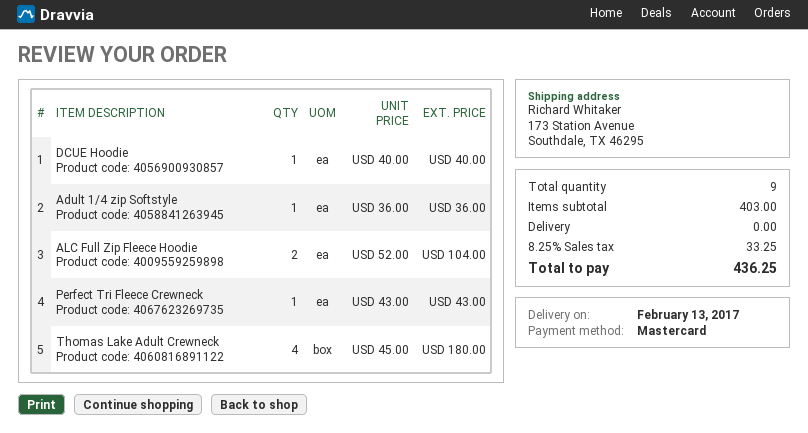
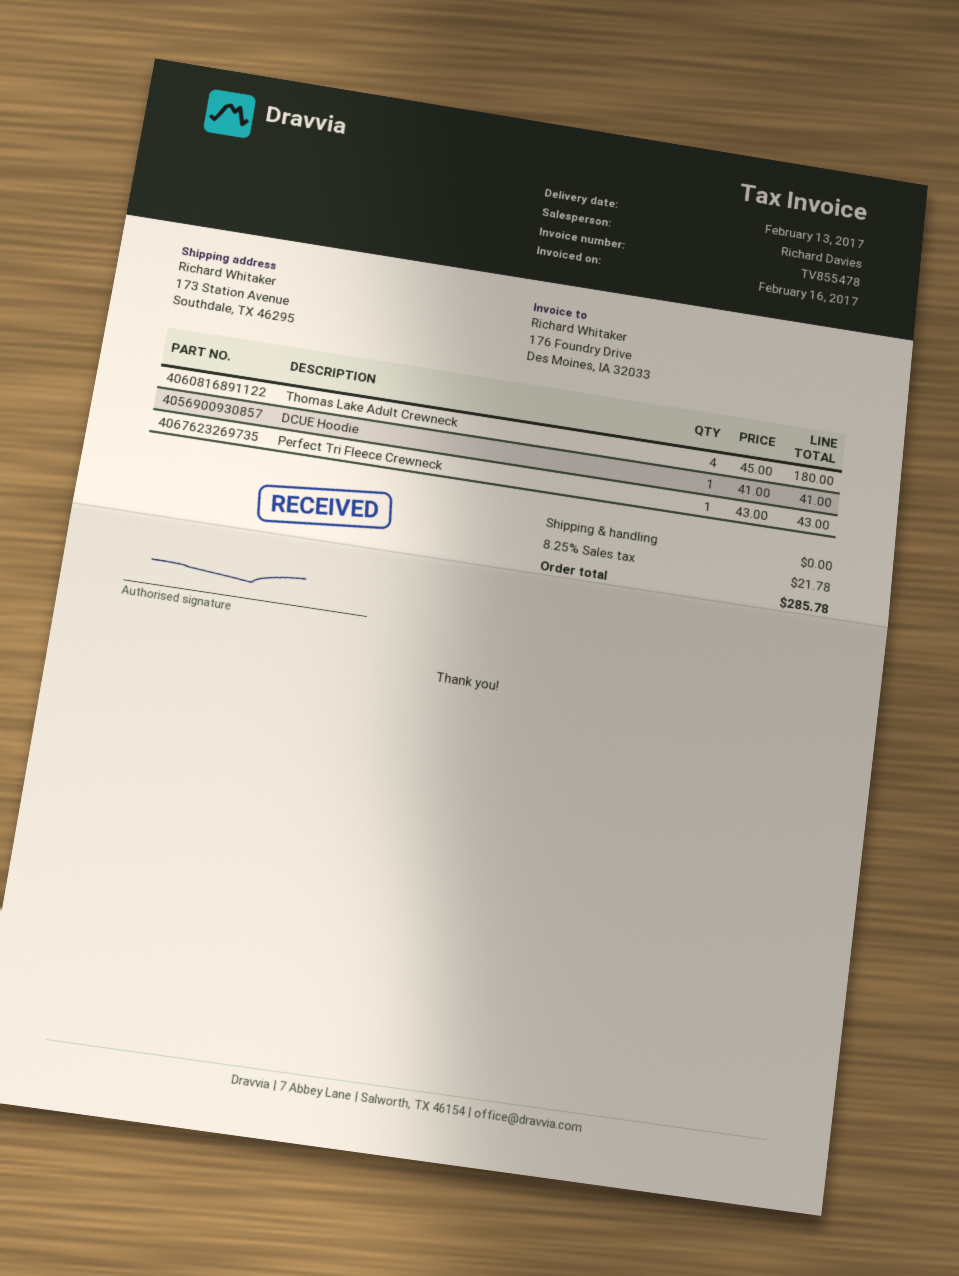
DCUE Hoodie: 1 x 40.00 = 40.00 -> 1 x 41.00 = 41.00
Adult 1/4 zip Softstyle: 1 x 36.00 = 36.00 -> none
ALC Full Zip Fleece Hoodie: 2 x 52.00 = 104.00 -> none
tax: 8.25% = 33.25 -> 8.25% = 21.78
total: 436.25 -> 285.78

